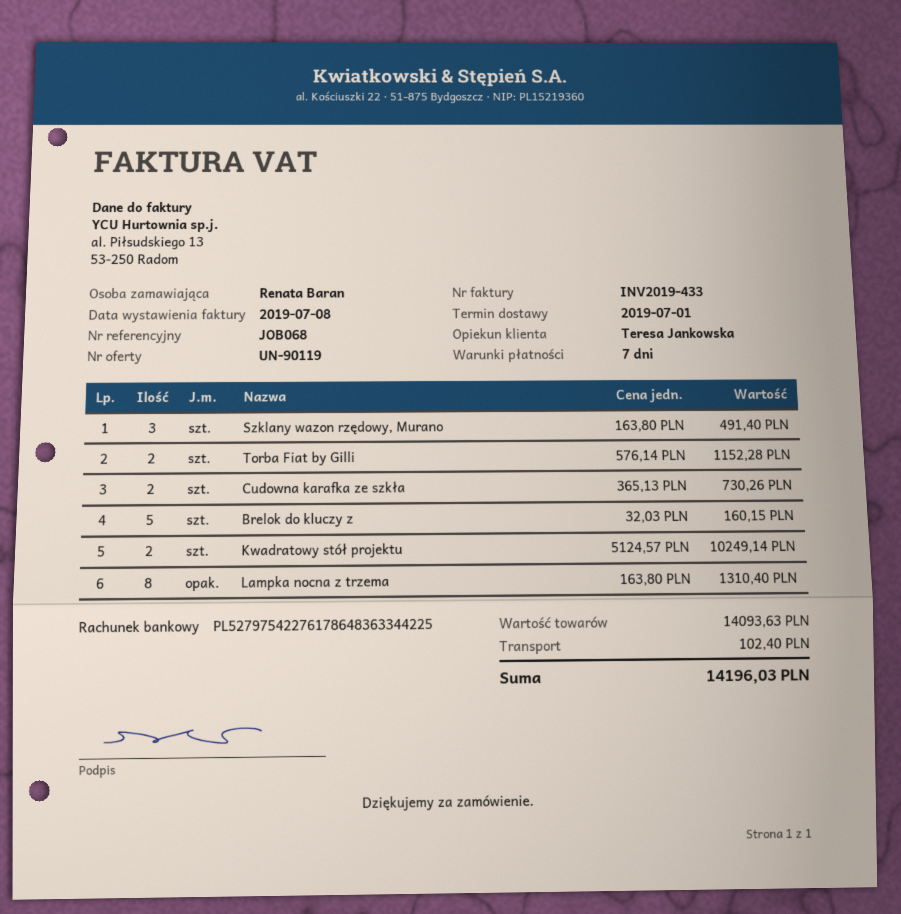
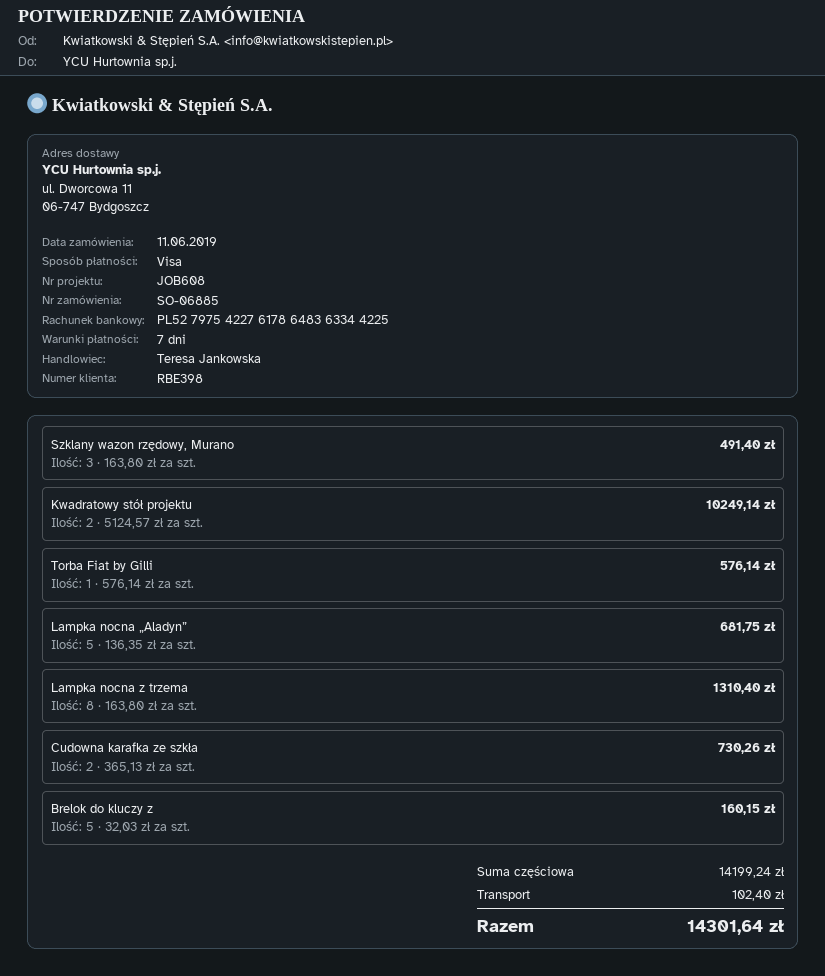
reference: JOB068 -> JOB608
Torba Fiat by Gilli: 2 x 576.14 = 1152.28 -> 1 x 576.14 = 576.14
Lampka nocna „Aladyn”: none -> 5 x 136.35 = 681.75
subtotal: 14093.63 -> 14199.24
total: 14196.03 -> 14301.64

